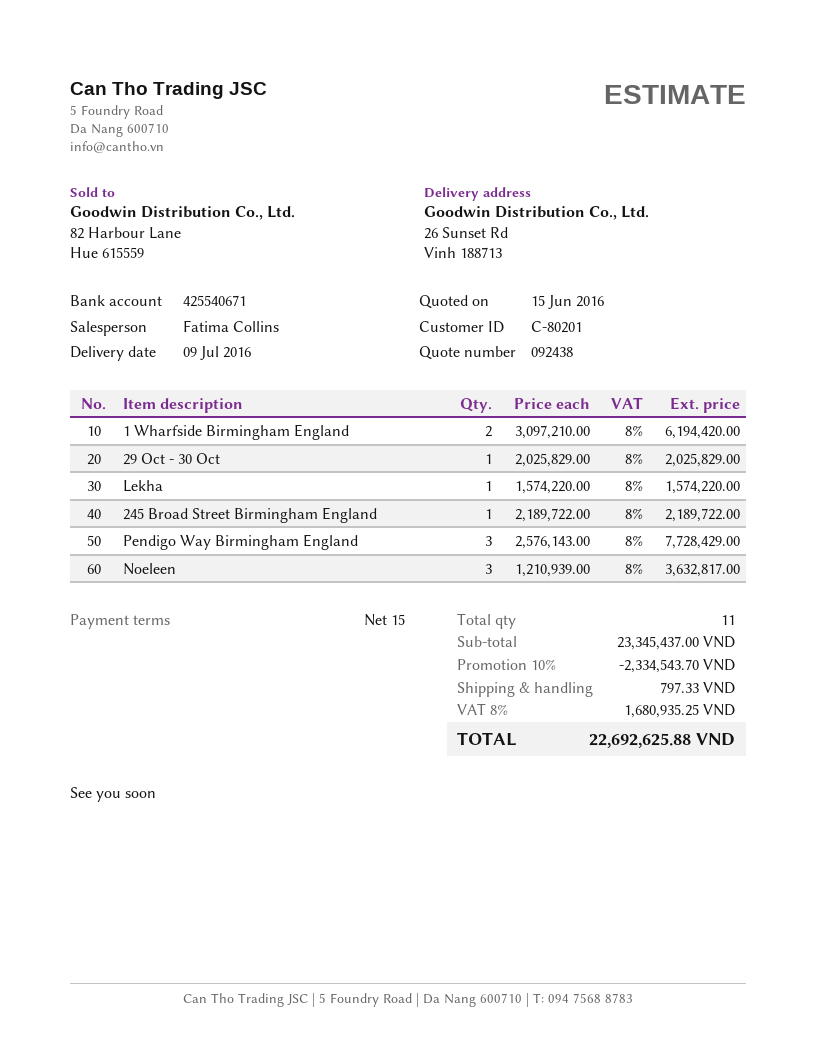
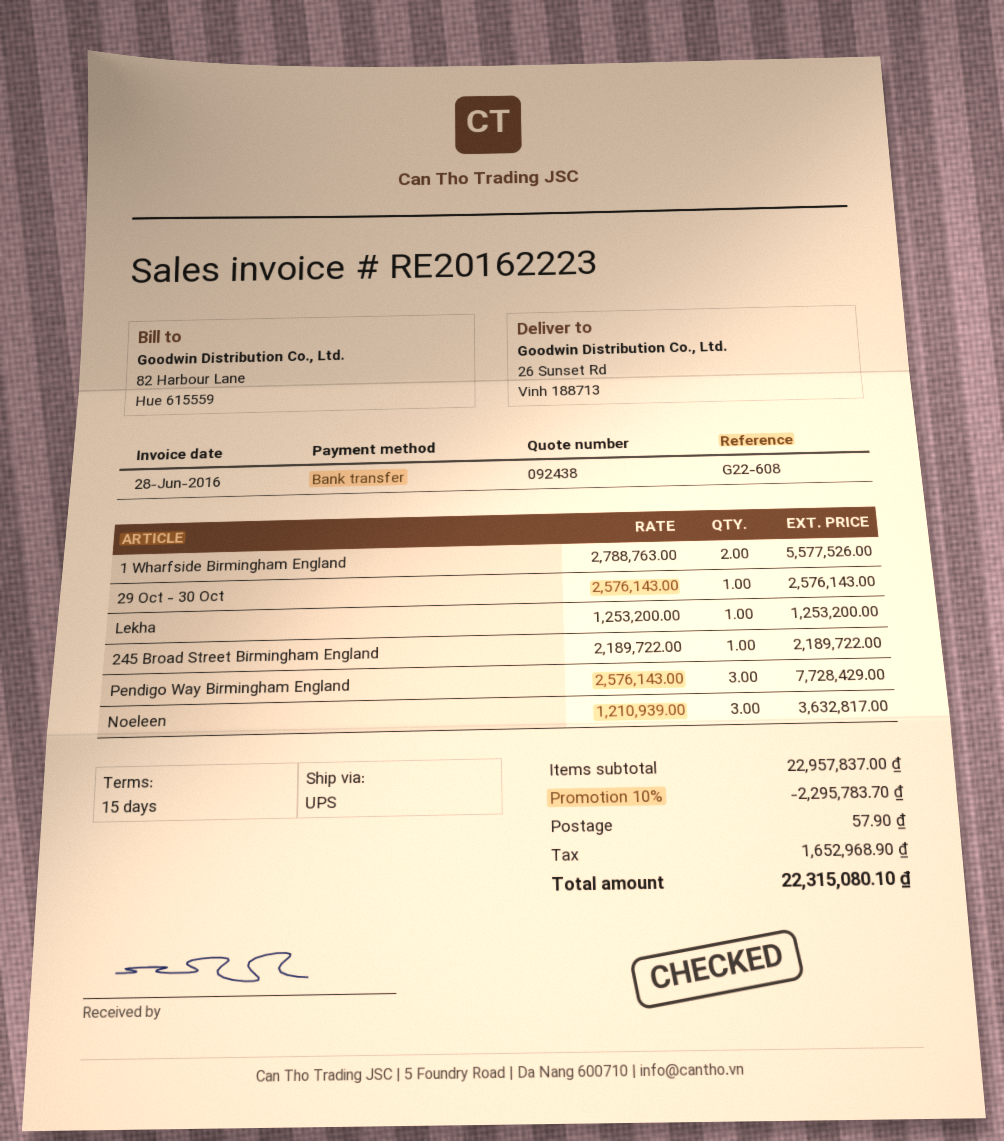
1 Wharfside Birmingham England: 2 x 3097210.00 = 6194420.00 -> 2 x 2788763.00 = 5577526.00
29 Oct - 30 Oct: 1 x 2025829.00 = 2025829.00 -> 1 x 2576143.00 = 2576143.00
Lekha: 1 x 1574220.00 = 1574220.00 -> 1 x 1253200.00 = 1253200.00
subtotal: 23345437.00 -> 22957837.00
discount: 10% = 2334543.70 -> 10% = 2295783.70
shipping: 797.33 -> 57.90
tax: 1680935.25 -> 1652968.90
total: 22692625.88 -> 22315080.10

